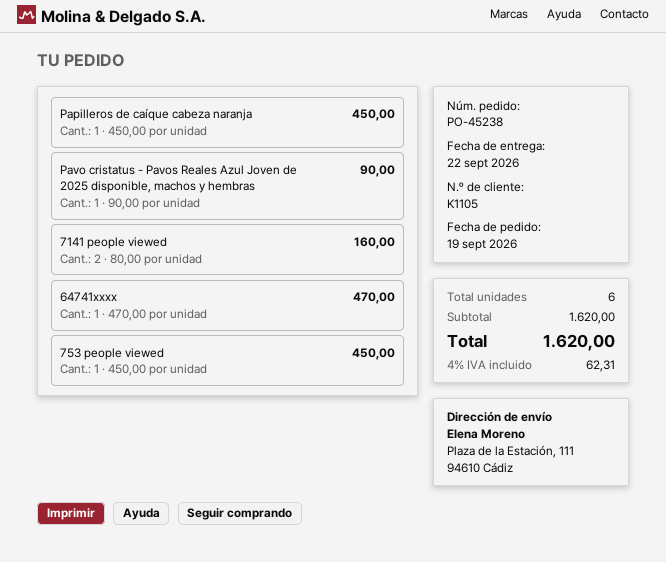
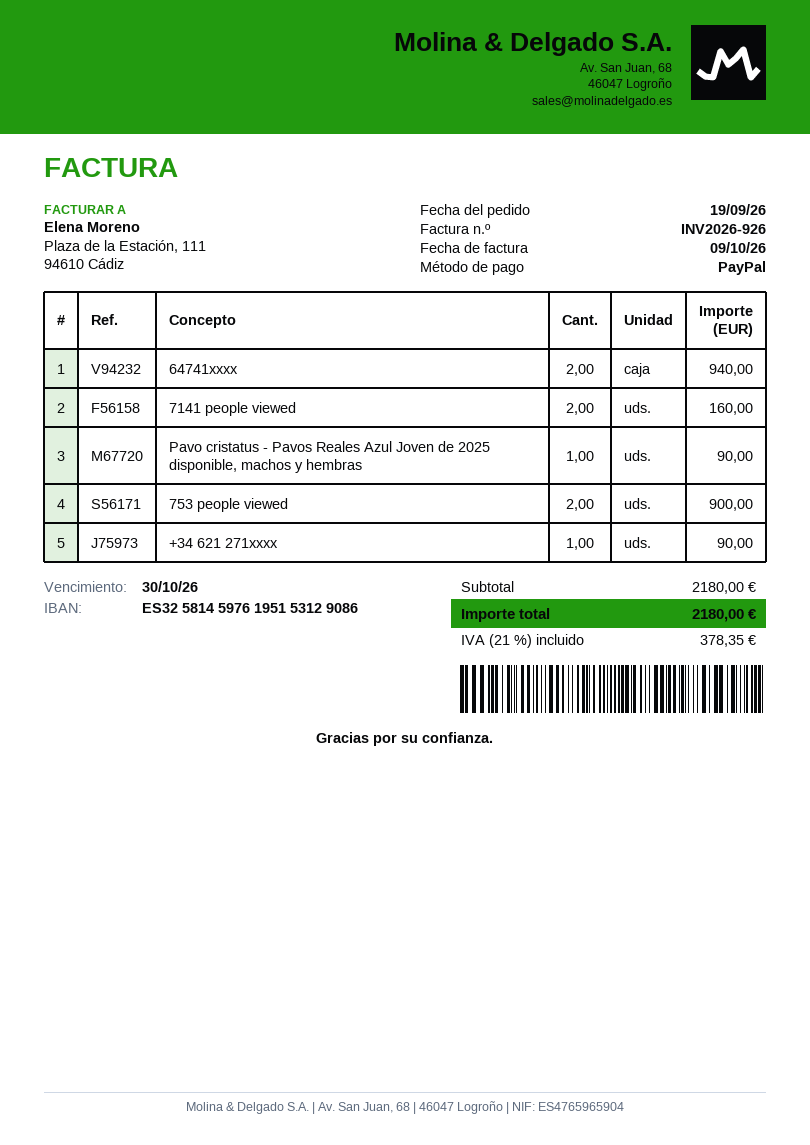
Papilleros de caíque cabeza naranja: 1 for 450.00 -> none
64741xxxx: 1 for 470.00 -> 2 for 940.00
753 people viewed: 1 for 450.00 -> 2 for 900.00
+34 621 271xxxx: none -> 1 for 90.00
subtotal: 1620.00 -> 2180.00
tax: 4% = 62.31 -> 21% = 378.35
total: 1620.00 -> 2180.00

